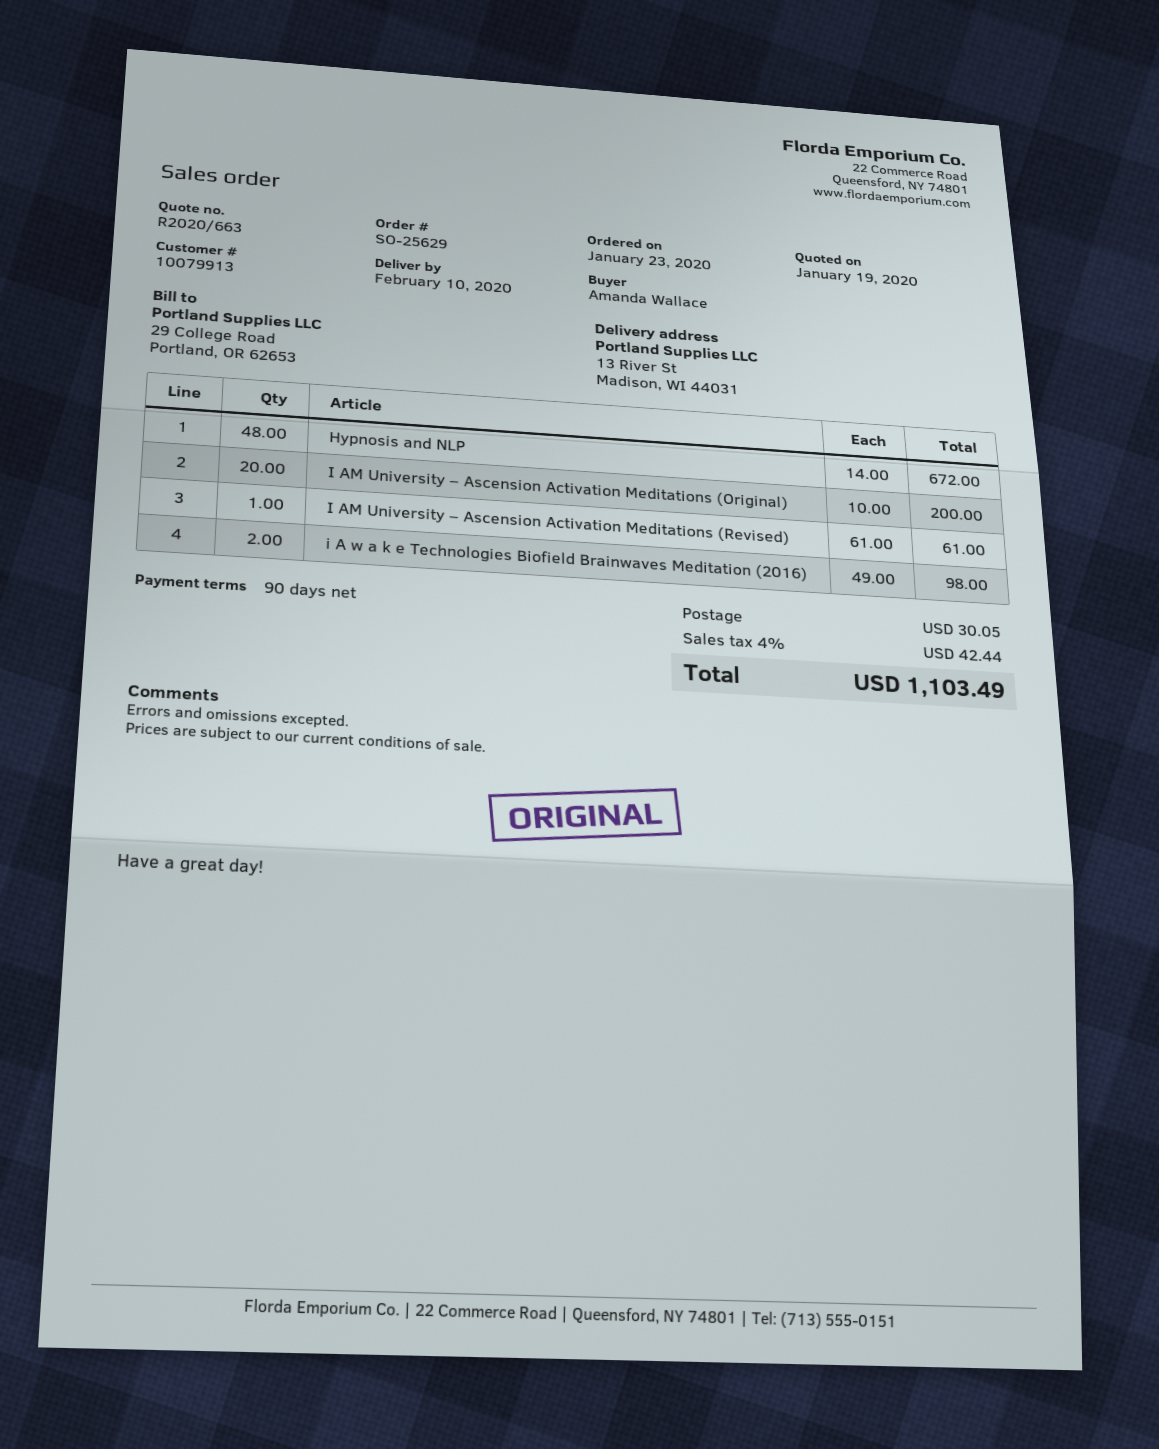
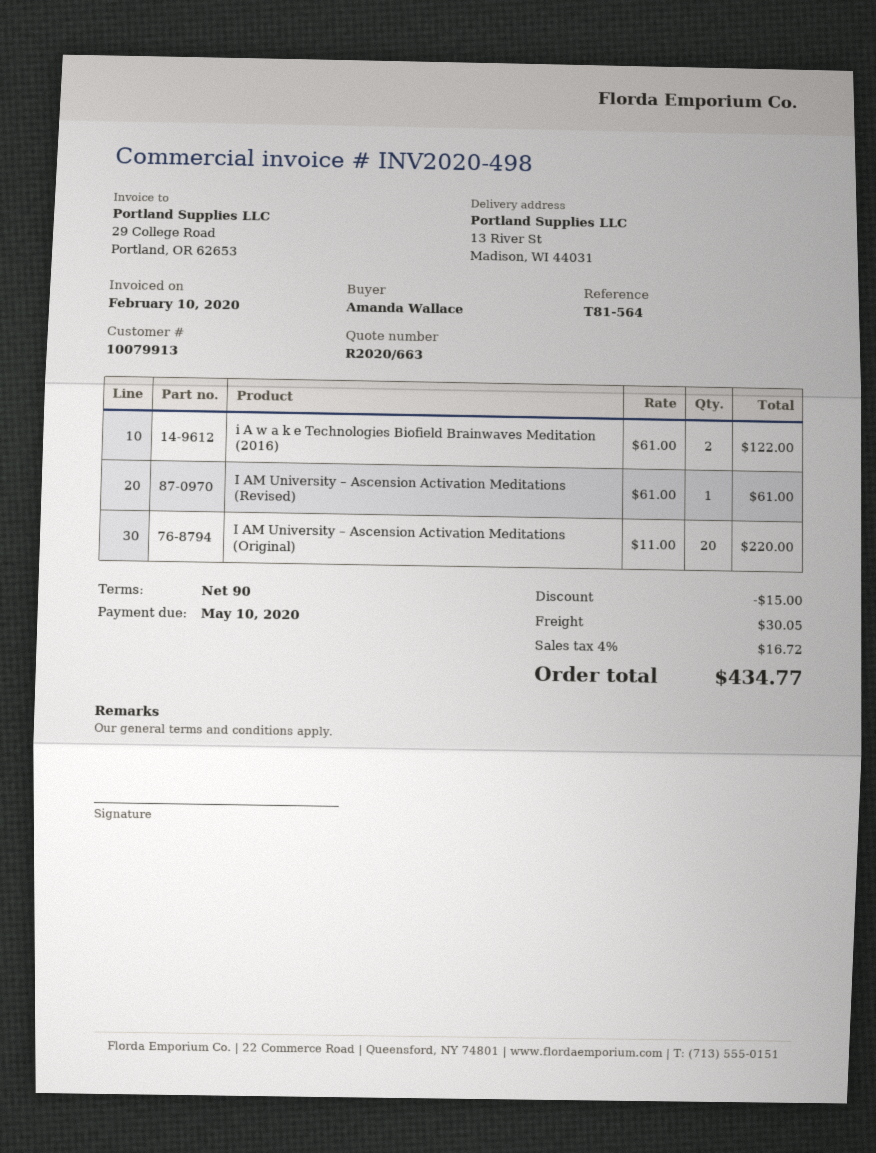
Hypnosis and NLP: 48 x 14.00 = 672.00 -> none
I AM University – Ascension Activation Meditations (Original): 20 x 10.00 = 200.00 -> 20 x 11.00 = 220.00
i A w a k e Technologies Biofield Brainwaves Meditation (2016): 2 x 49.00 = 98.00 -> 2 x 61.00 = 122.00
discount: none -> 15.00
tax: 4% = 42.44 -> 4% = 16.72
total: 1103.49 -> 434.77

